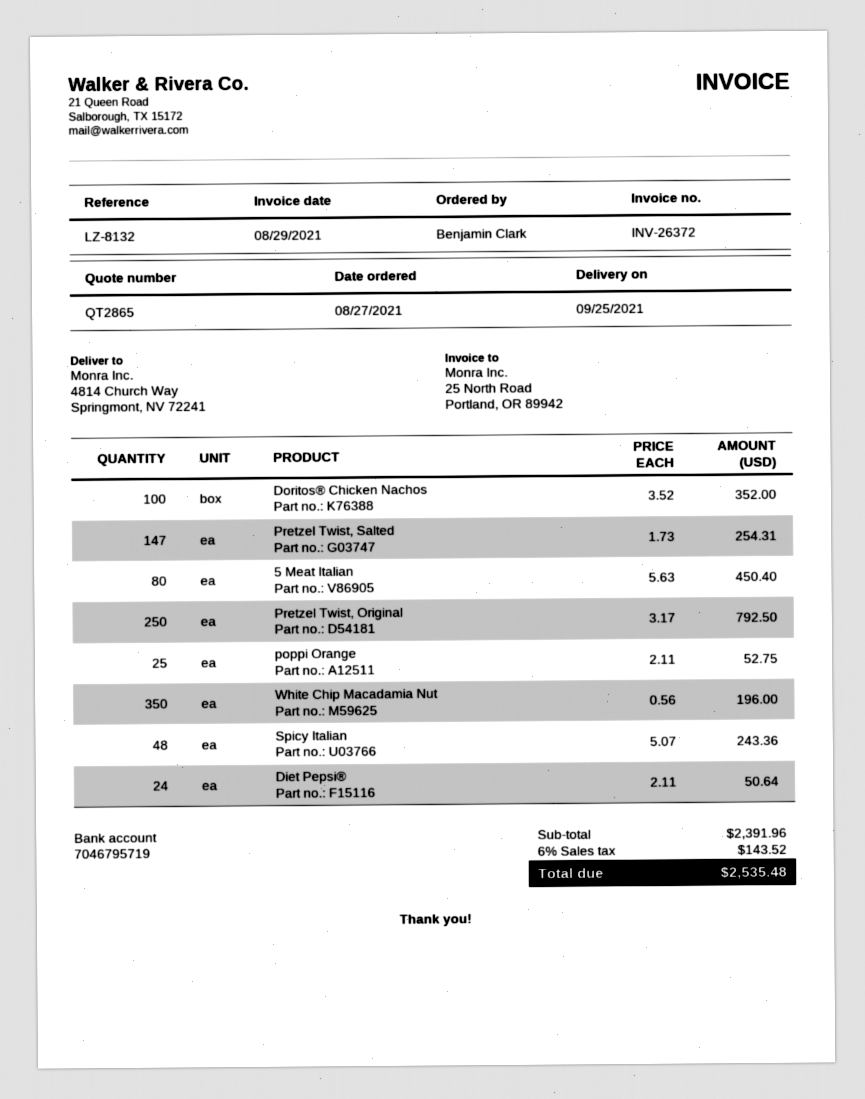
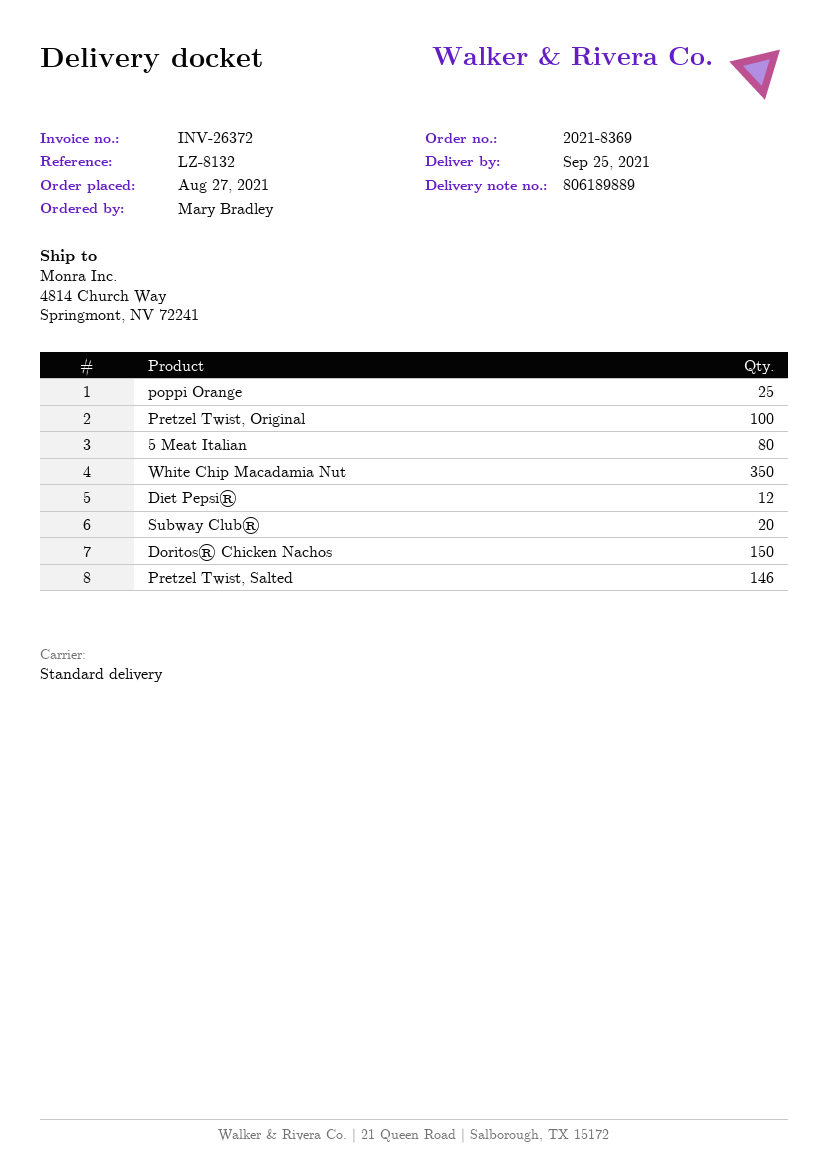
ordered by: Benjamin Clark -> Mary Bradley
Doritos® Chicken Nachos: 100 -> 150
Pretzel Twist, Salted: 147 -> 146
Pretzel Twist, Original: 250 -> 100
Spicy Italian: 48 -> none
Diet Pepsi®: 24 -> 12
Subway Club®: none -> 20

